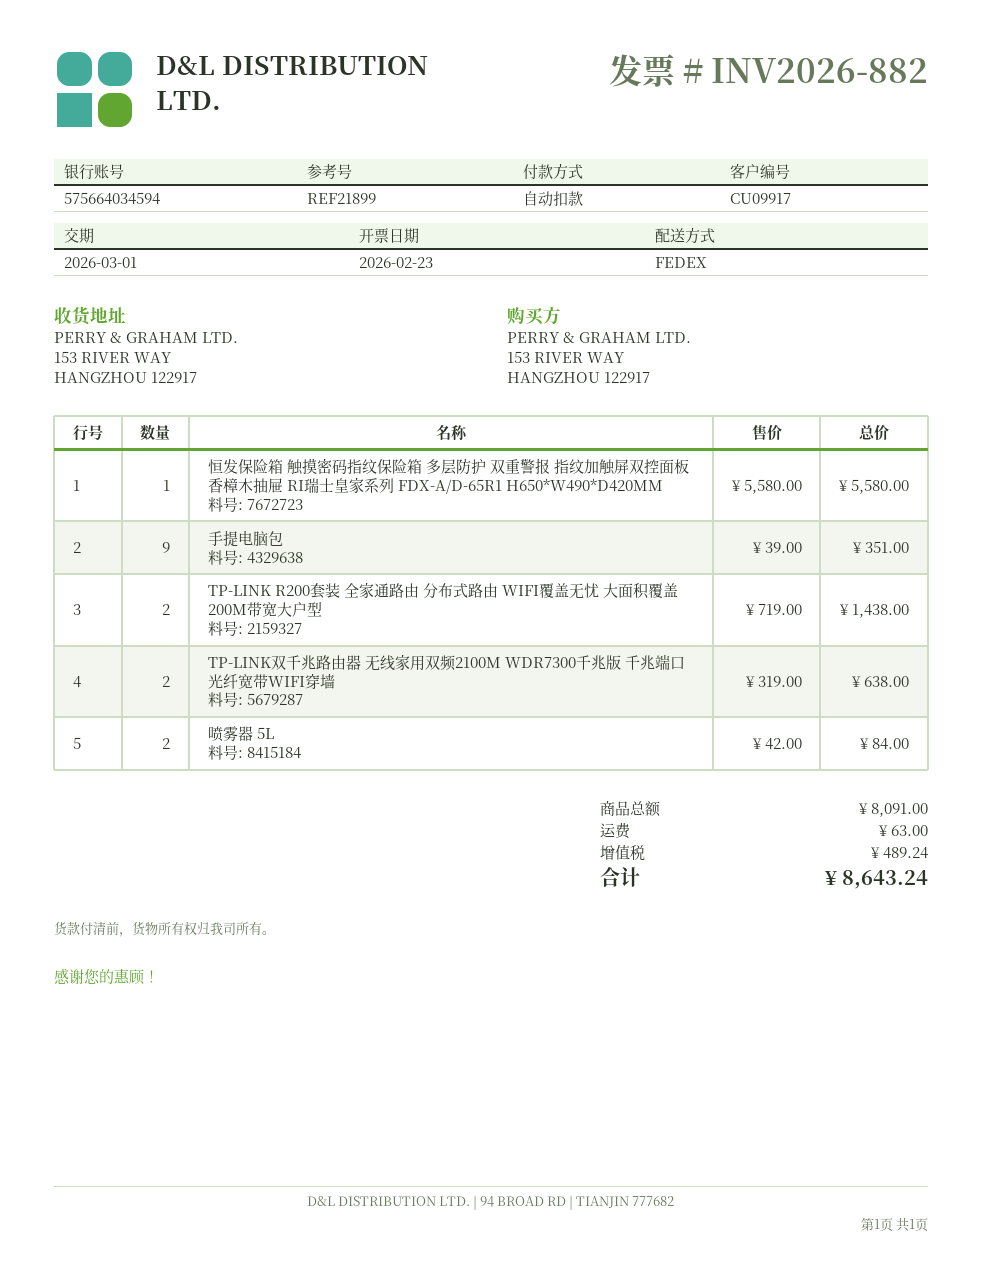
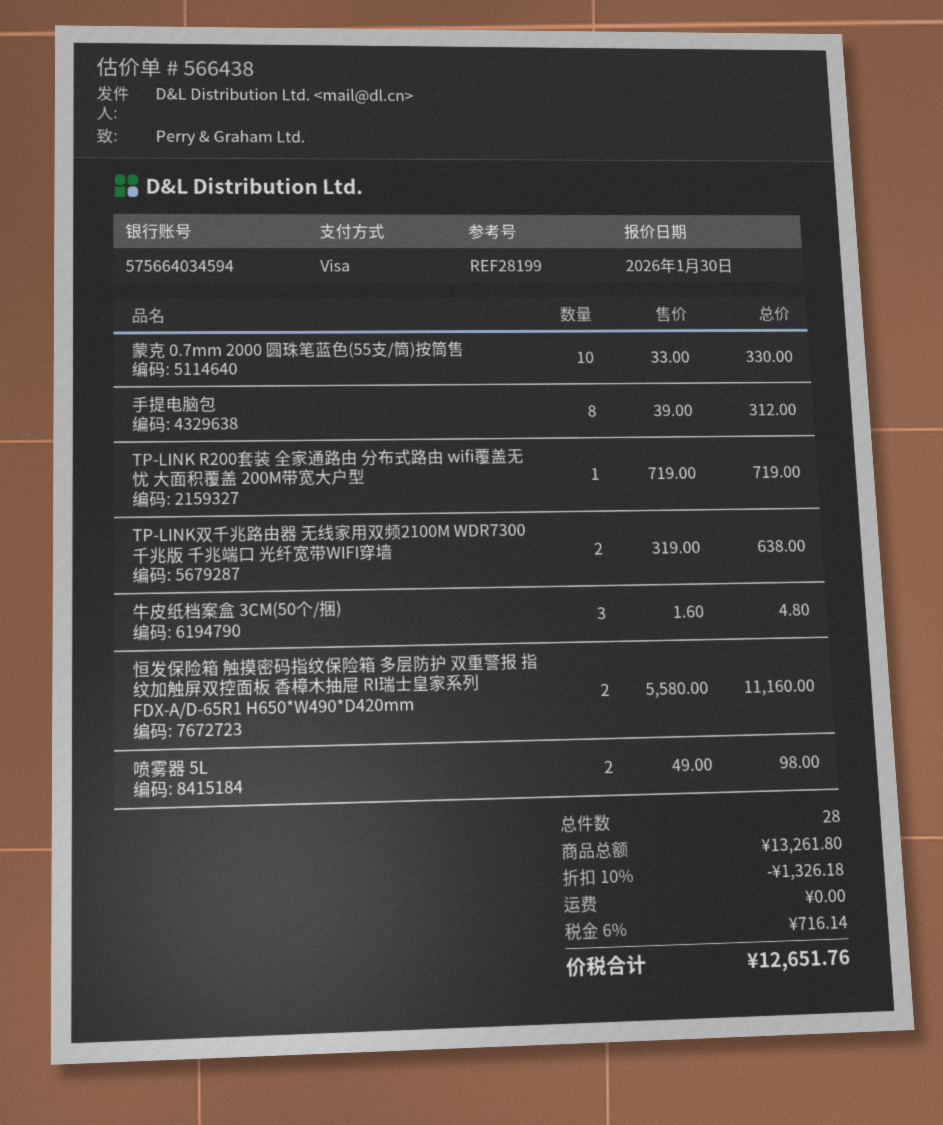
reference: REF21899 -> REF28199
payment method: direct debit -> Visa
恒发保险箱 触摸密码指纹保险箱 多层防护 双重警报 指纹加触屏双控面板 香樟木抽屉 RI瑞士皇家系列 FDX-A/D-65R1 H650*W490*D420MM: 1 x 5580.00 = 5580.00 -> 2 x 5580.00 = 11160.00
手提电脑包: 9 x 39.00 = 351.00 -> 8 x 39.00 = 312.00
TP-LINK R200套装 全家通路由 分布式路由 WIFI覆盖无忧 大面积覆盖 200M带宽大户型: 2 x 719.00 = 1438.00 -> 1 x 719.00 = 719.00
喷雾器 5L: 2 x 42.00 = 84.00 -> 2 x 49.00 = 98.00
蒙克 0.7mm 2000 圆珠笔蓝色(55支/筒)按筒售: none -> 10 x 33.00 = 330.00
牛皮纸档案盒 3CM(50个/捆): none -> 3 x 1.60 = 4.80
subtotal: 8091.00 -> 13261.80
discount: none -> 10% = 1326.18
shipping: 63.00 -> 0.00
tax: 489.24 -> 716.14
total: 8643.24 -> 12651.76

